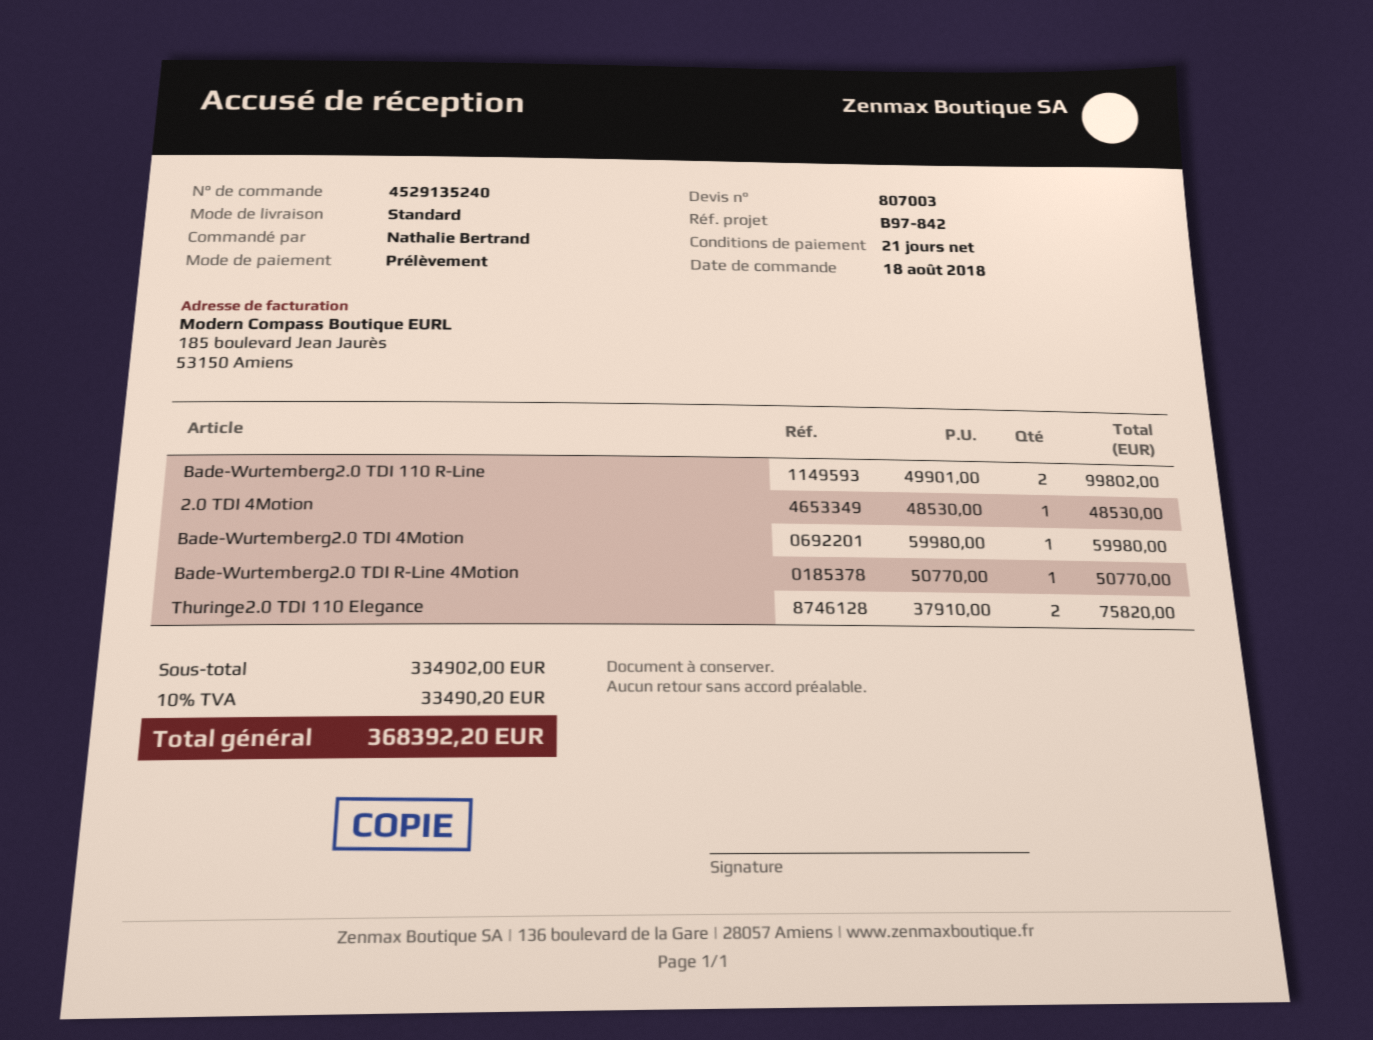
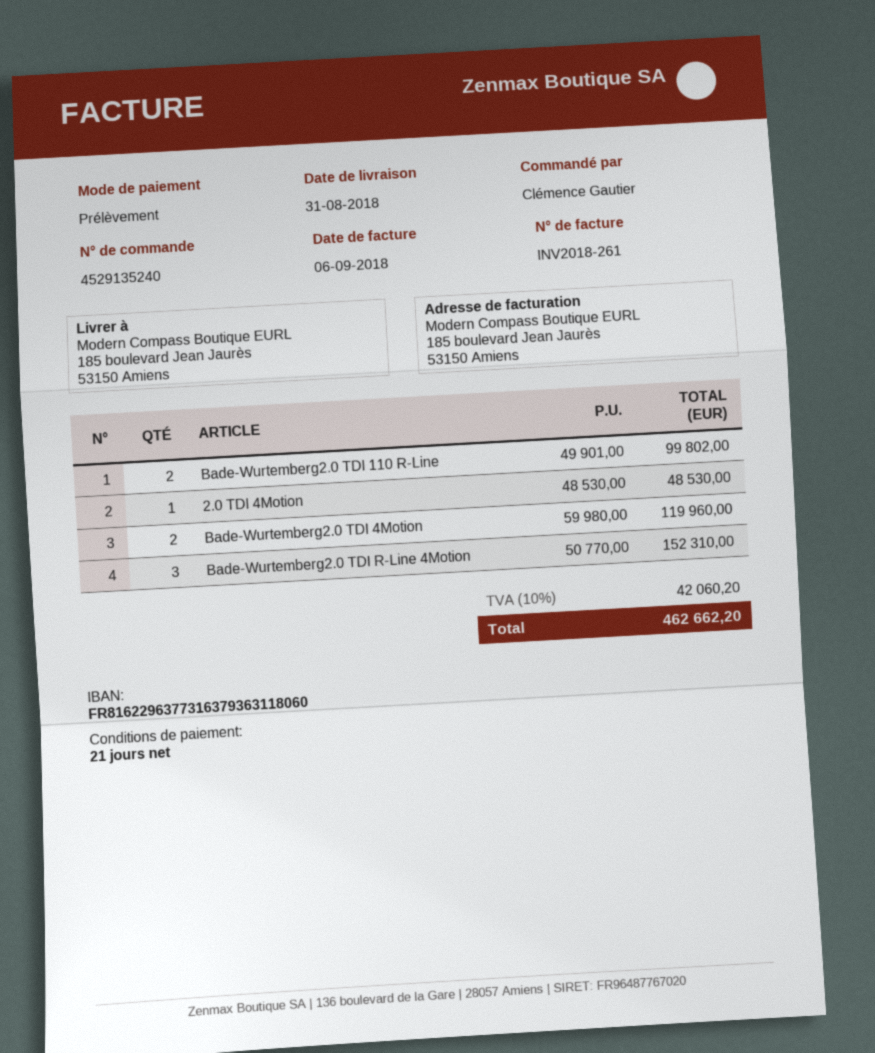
ordered by: Nathalie Bertrand -> Clémence Gautier
Bade-Wurtemberg2.0 TDI 4Motion: 1 x 59980.00 = 59980.00 -> 2 x 59980.00 = 119960.00
Bade-Wurtemberg2.0 TDI R-Line 4Motion: 1 x 50770.00 = 50770.00 -> 3 x 50770.00 = 152310.00
Thuringe2.0 TDI 110 Elegance: 2 x 37910.00 = 75820.00 -> none
tax: 10% = 33490.20 -> 10% = 42060.20
total: 368392.20 -> 462662.20

